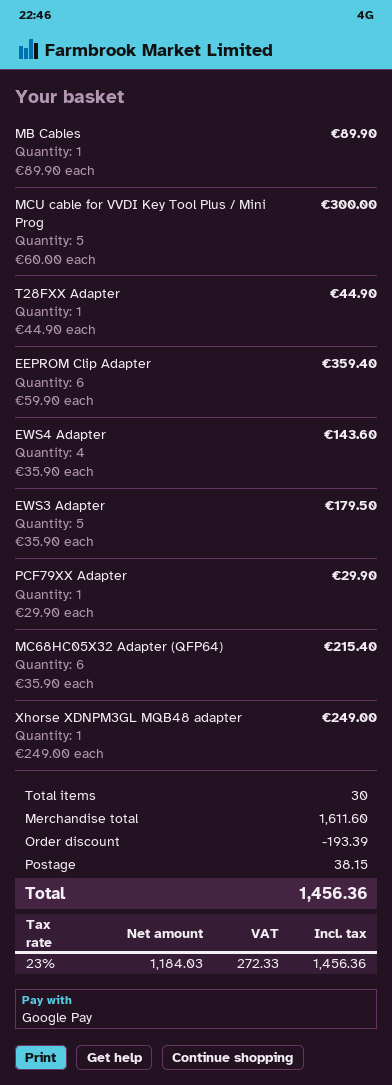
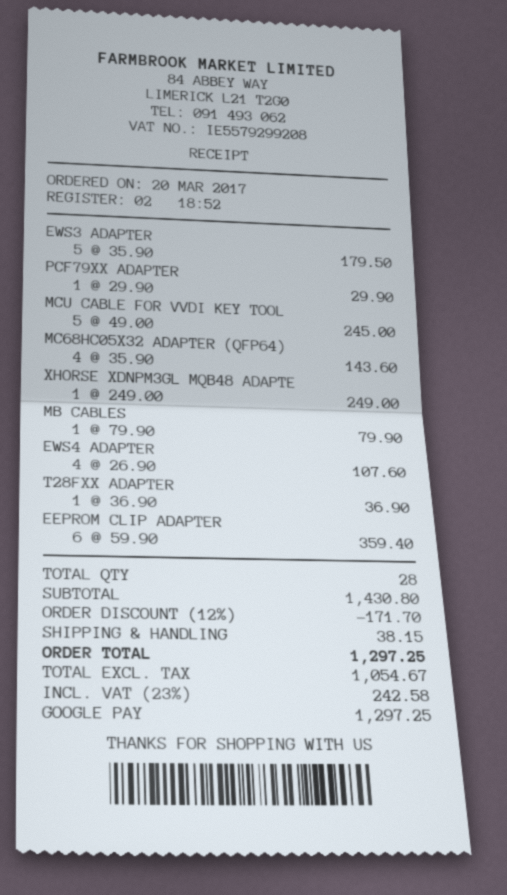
MB Cables: 1 x 89.90 = 89.90 -> 1 x 79.90 = 79.90
MCU cable for VVDI Key Tool Plus / Mini Prog: 5 x 60.00 = 300.00 -> 5 x 49.00 = 245.00
T28FXX Adapter: 1 x 44.90 = 44.90 -> 1 x 36.90 = 36.90
EWS4 Adapter: 4 x 35.90 = 143.60 -> 4 x 26.90 = 107.60
MC68HC05X32 Adapter (QFP64): 6 x 35.90 = 215.40 -> 4 x 35.90 = 143.60
total quantity: 30 -> 28
subtotal: 1611.60 -> 1430.80
discount: 193.39 -> 171.70
net: 1184.03 -> 1054.67
tax: 23% = 272.33 -> 23% = 242.58
total: 1456.36 -> 1297.25

